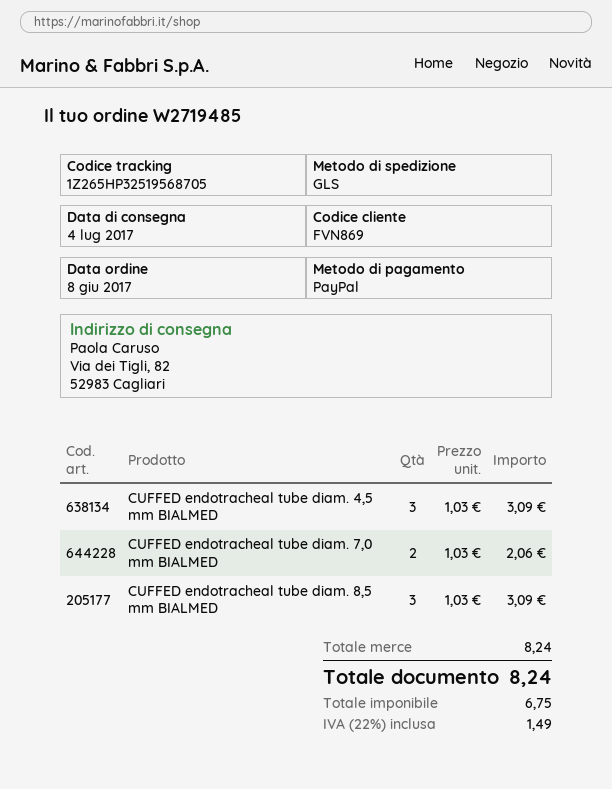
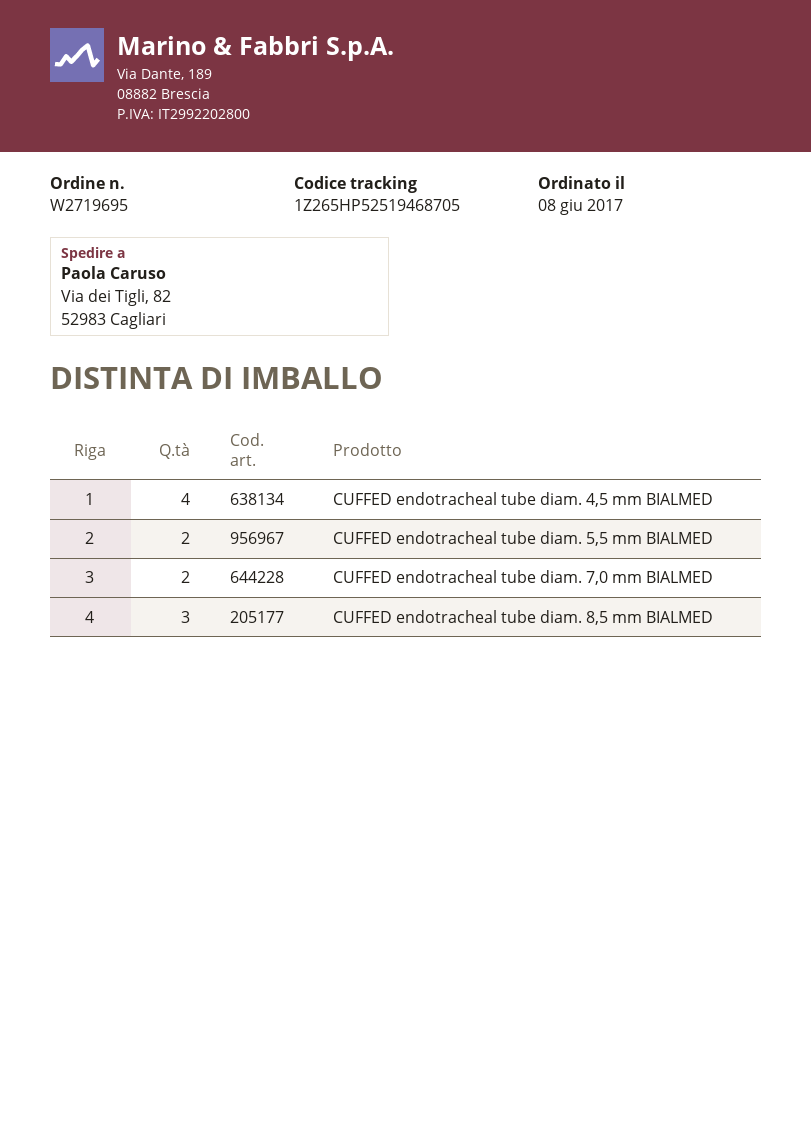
order number: W2719485 -> W2719695
tracking number: 1Z265HP32519568705 -> 1Z265HP52519468705
CUFFED endotracheal tube diam. 4,5 mm BIALMED: 3 -> 4
CUFFED endotracheal tube diam. 5,5 mm BIALMED: none -> 2

